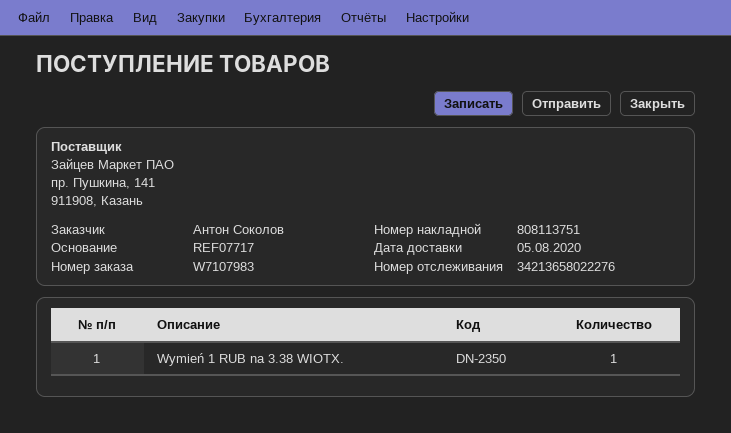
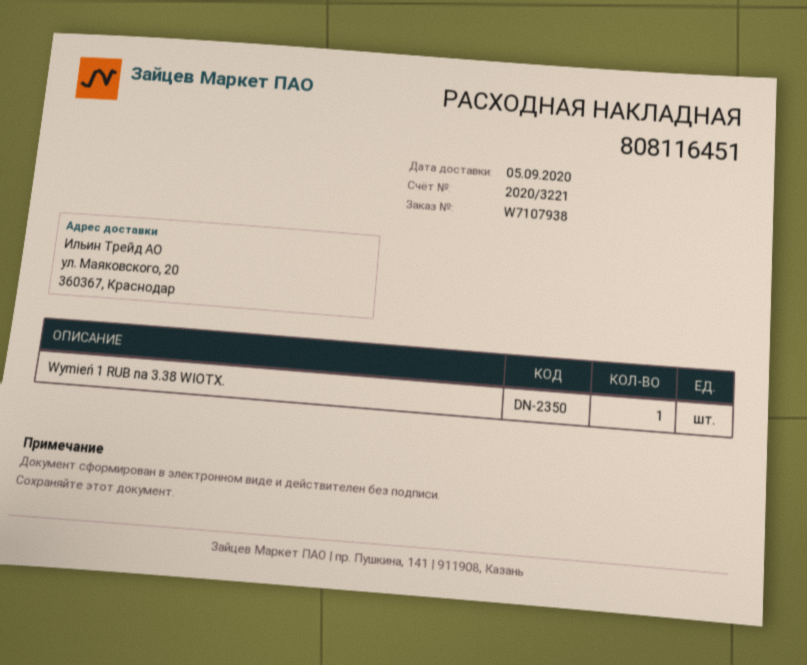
order number: W7107983 -> W7107938
delivery note number: 808113751 -> 808116451
delivery date: 2020-08-05 -> 2020-09-05

